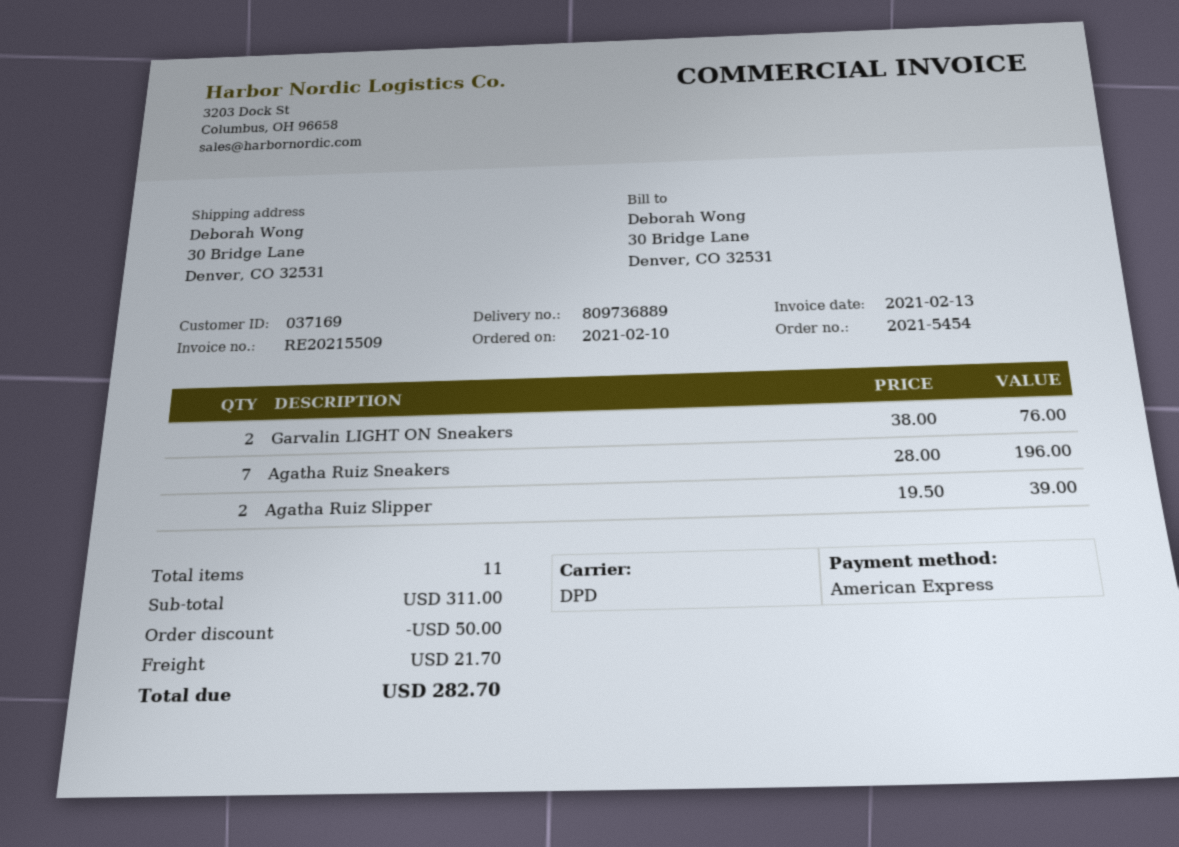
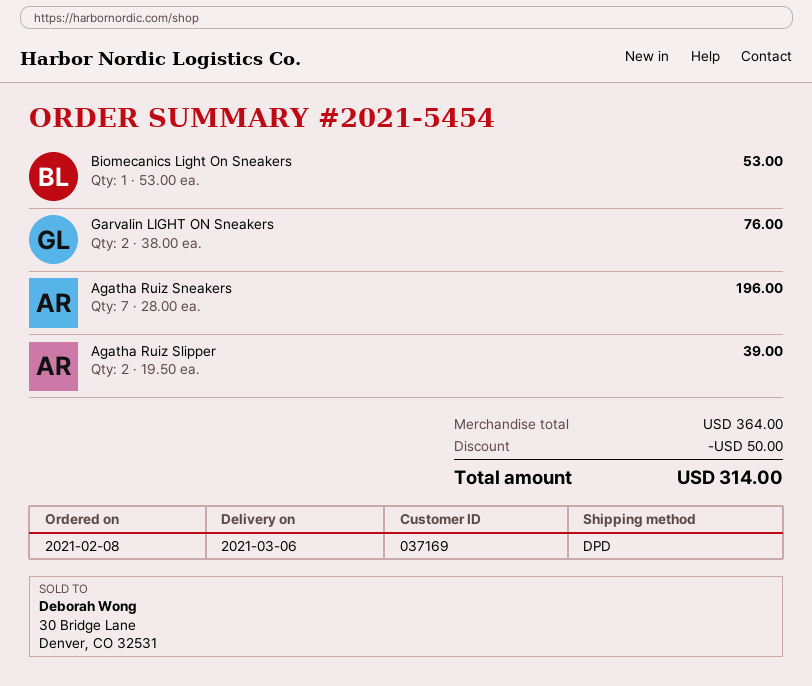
order date: 2021-02-10 -> 2021-02-08
Biomecanics Light On Sneakers: none -> 1 x 53.00 = 53.00
subtotal: 311.00 -> 364.00
shipping: 21.70 -> none
total: 282.70 -> 314.00

